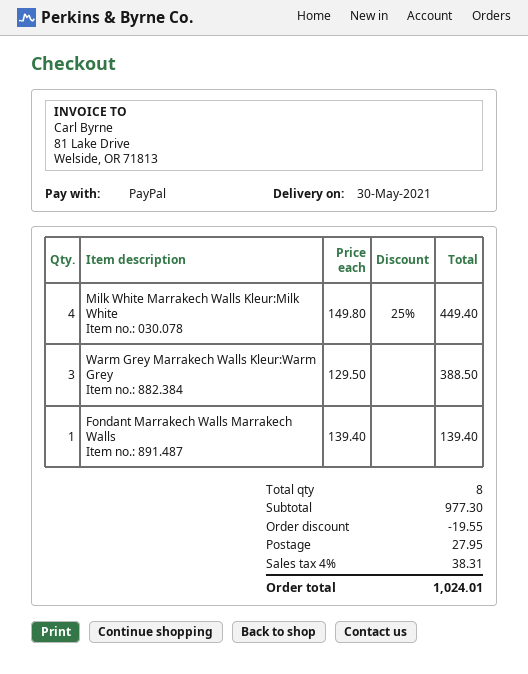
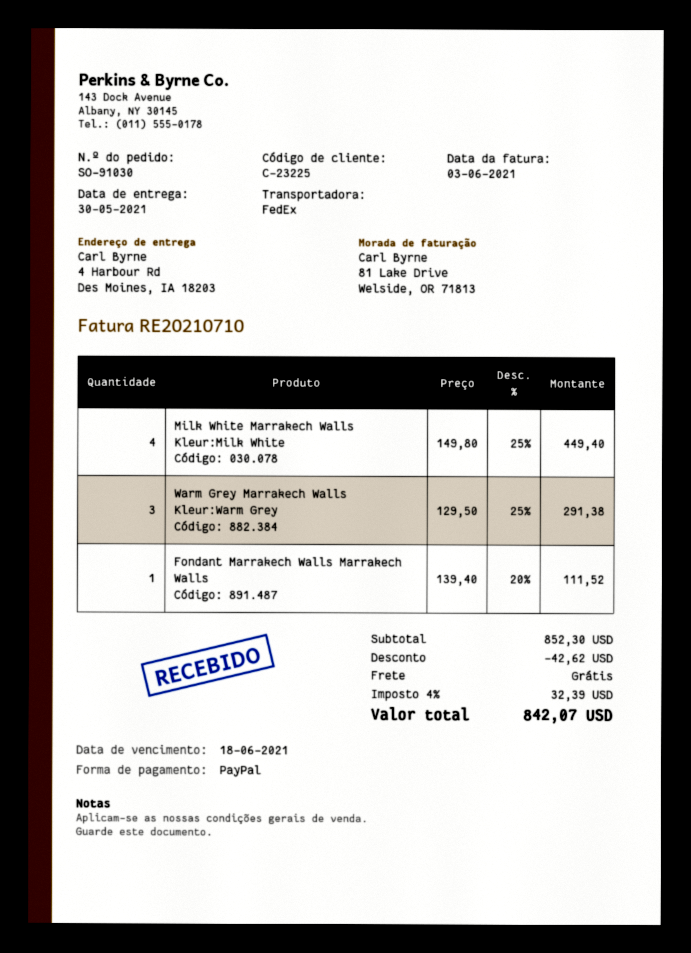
Warm Grey Marrakech Walls Kleur:Warm Grey: 3 x 129.50 = 388.50 -> 3 x 129.50 - 25% = 291.38
Fondant Marrakech Walls Marrakech Walls: 1 x 139.40 = 139.40 -> 1 x 139.40 - 20% = 111.52
subtotal: 977.30 -> 852.30
discount: 19.55 -> 42.62
shipping: 27.95 -> 0.00
tax: 4% = 38.31 -> 4% = 32.39
total: 1024.01 -> 842.07

